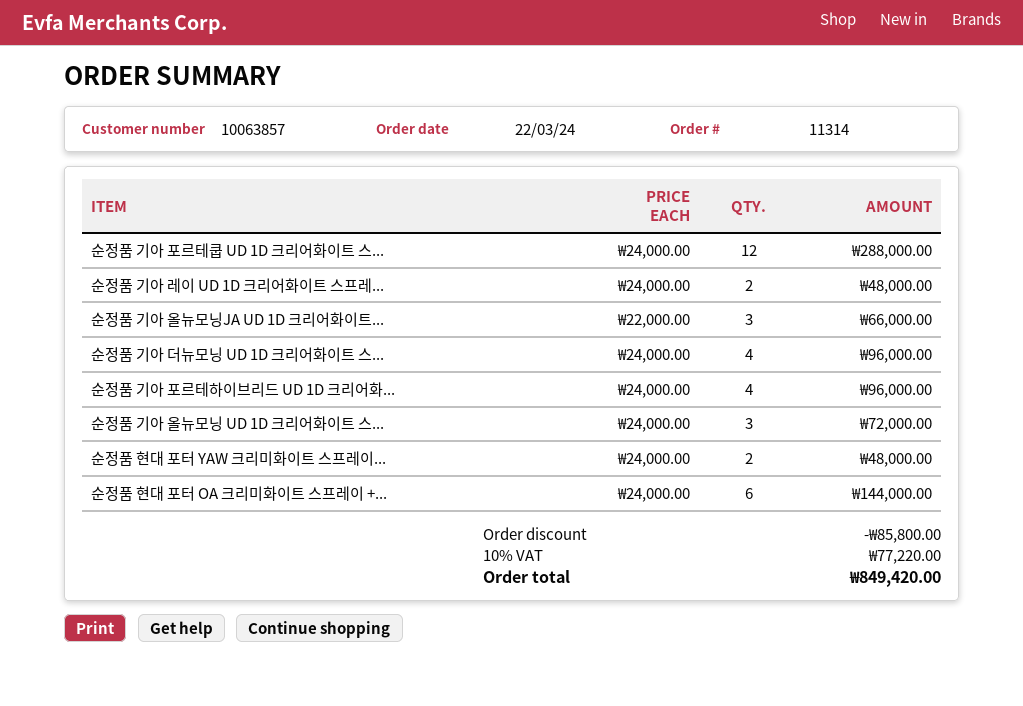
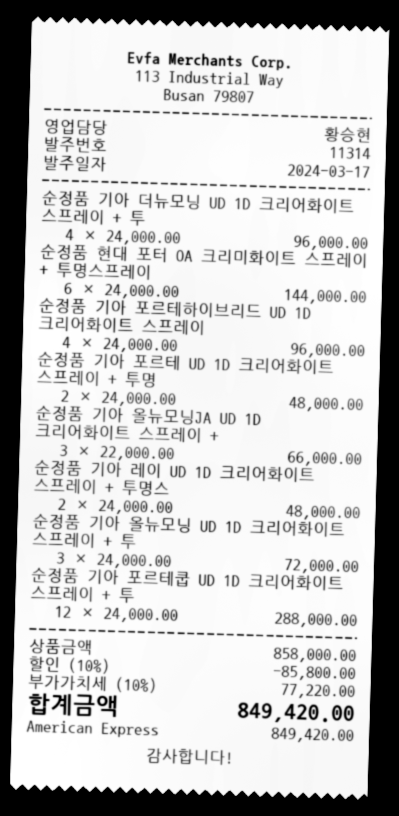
order date: 2024-03-22 -> 2024-03-17
순정품 현대 포터 YAW 크리미화이트 스프레이...: 2 x 24000.00 = 48000.00 -> none
순정품 기아 포르테 UD 1D 크리어화이트 스프레이 + 투명: none -> 2 x 24000.00 = 48000.00

